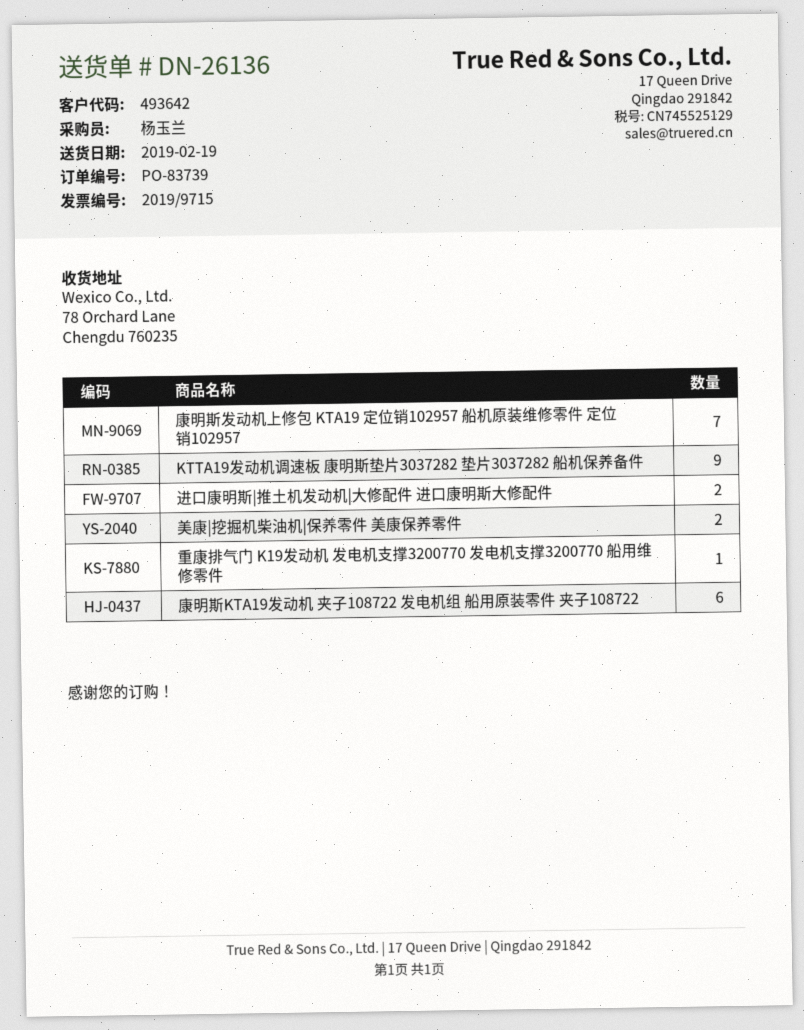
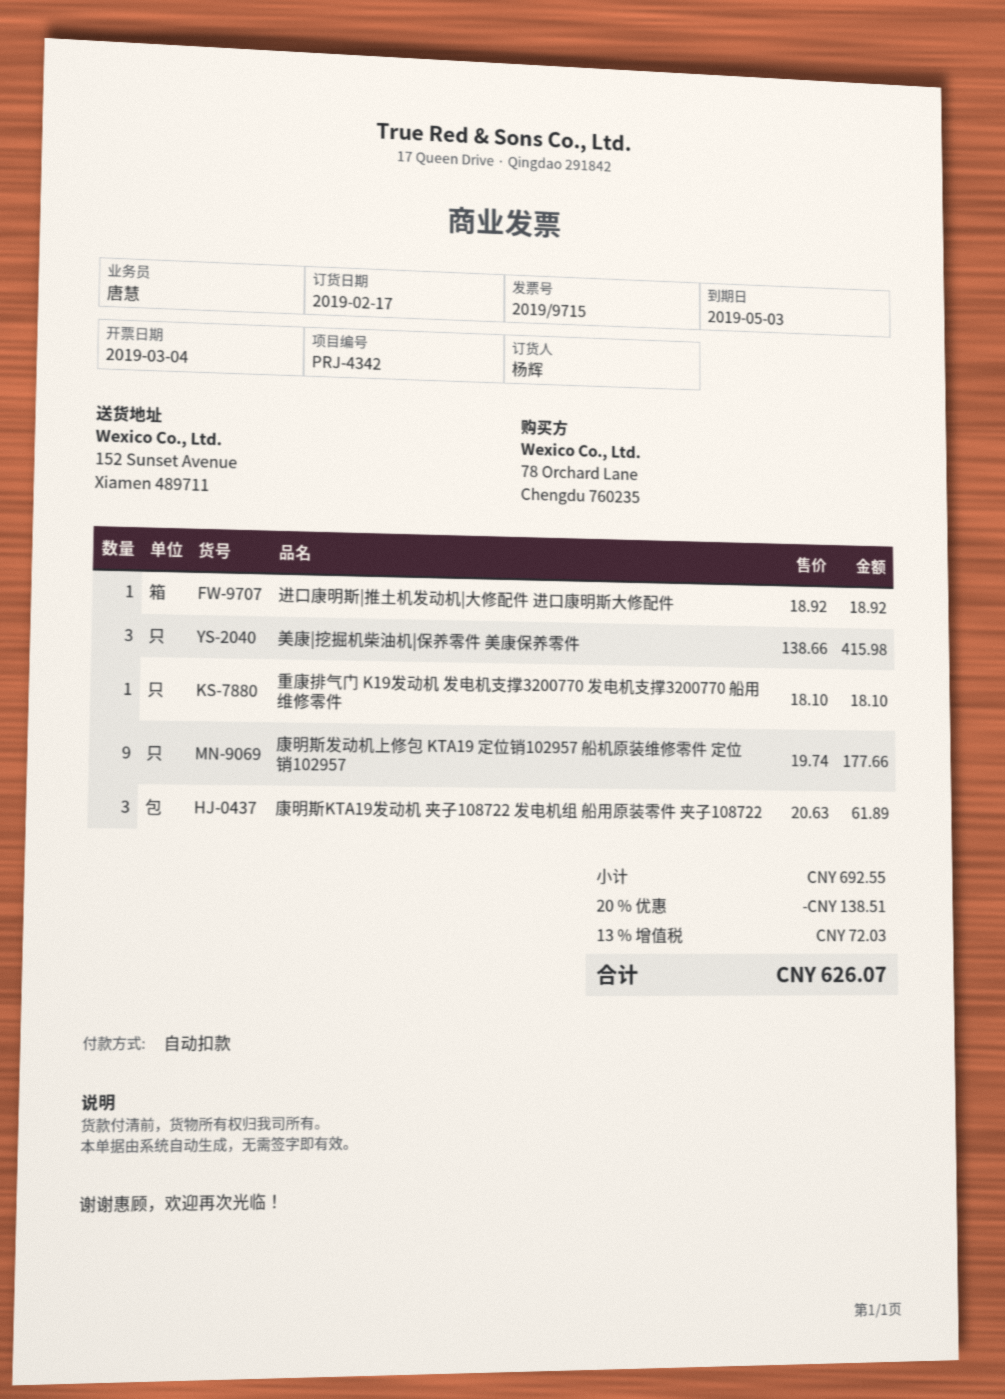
ordered by: 杨玉兰 -> 杨辉
ship to: 78 Orchard Lane, Chengdu 760235 -> 152 Sunset Avenue, Xiamen 489711
康明斯发动机上修包 KTA19 定位销102957 船机原装维修零件 定位销102957: 7 -> 9
KTTA19发动机调速板 康明斯垫片3037282 垫片3037282 船机保养备件: 9 -> none
进口康明斯|推土机发动机|大修配件 进口康明斯大修配件: 2 -> 1
美康|挖掘机柴油机|保养零件 美康保养零件: 2 -> 3
康明斯KTA19发动机 夹子108722 发电机组 船用原装零件 夹子108722: 6 -> 3

